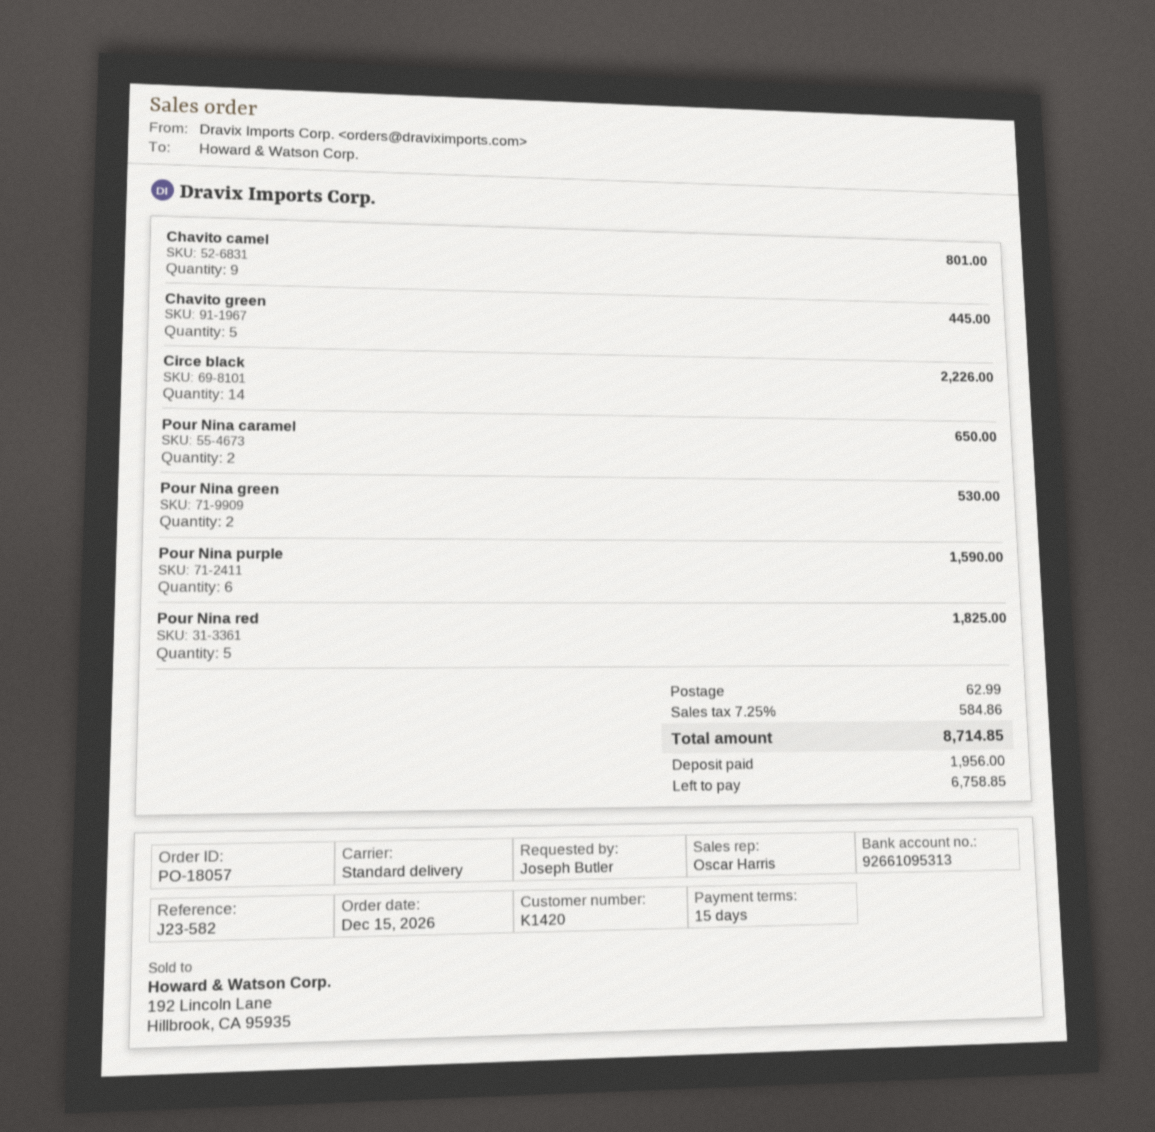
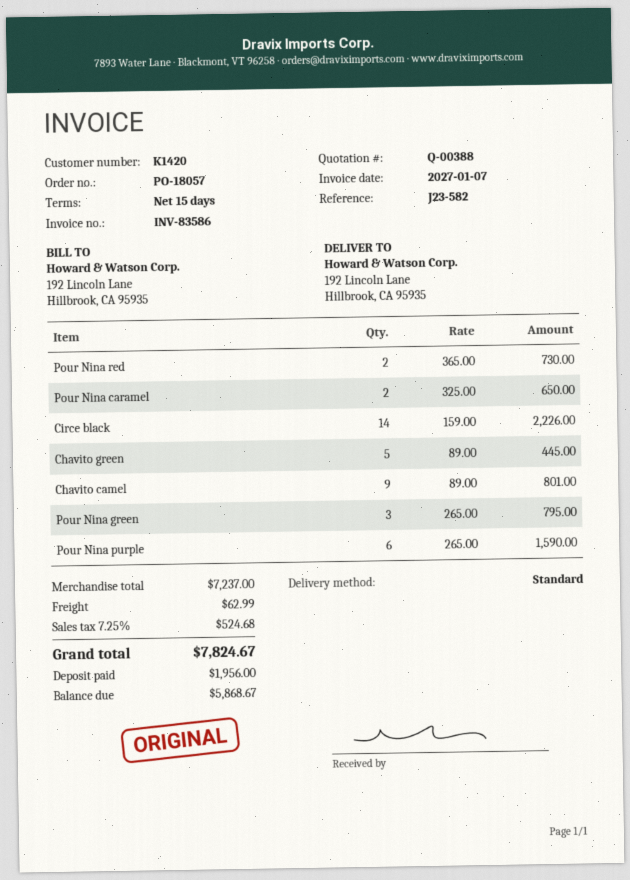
Pour Nina green: 2 for 530.00 -> 3 for 795.00
Pour Nina red: 5 for 1825.00 -> 2 for 730.00
tax: 7.25% = 584.86 -> 7.25% = 524.68
total: 8714.85 -> 7824.67
balance: 6758.85 -> 5868.67

